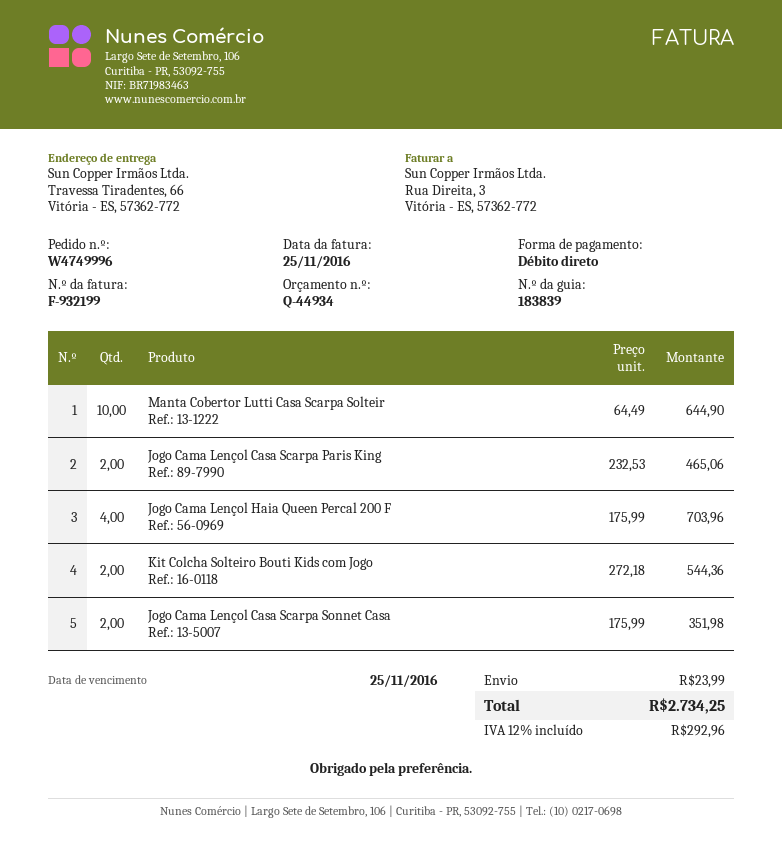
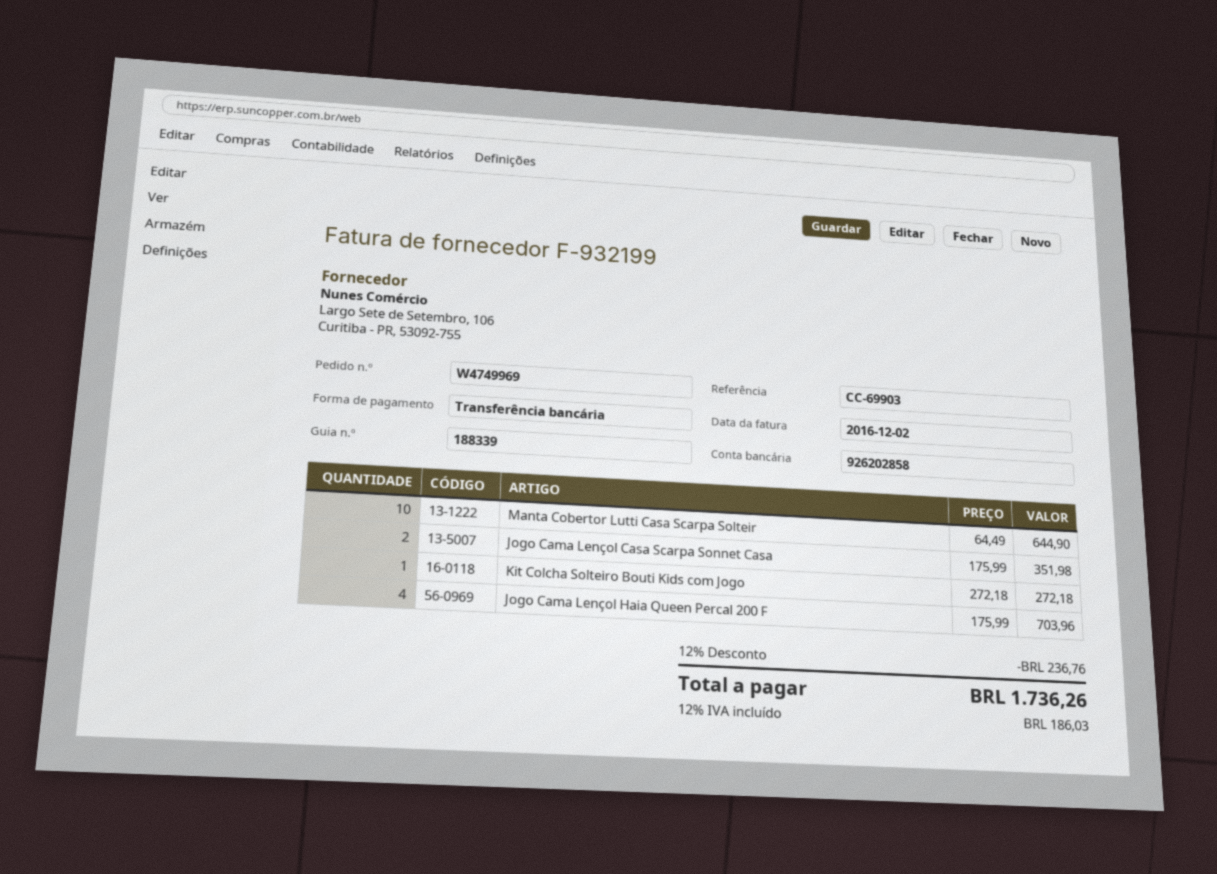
order number: W4749996 -> W4749969
delivery note number: 183839 -> 188339
invoice date: 2016-11-25 -> 2016-12-02
payment method: direct debit -> bank transfer
Jogo Cama Lençol Casa Scarpa Paris King: 2 x 232.53 = 465.06 -> none
Kit Colcha Solteiro Bouti Kids com Jogo: 2 x 272.18 = 544.36 -> 1 x 272.18 = 272.18
discount: none -> 12% = 236.76
shipping: 23.99 -> none
tax: 12% = 292.96 -> 12% = 186.03
total: 2734.25 -> 1736.26

